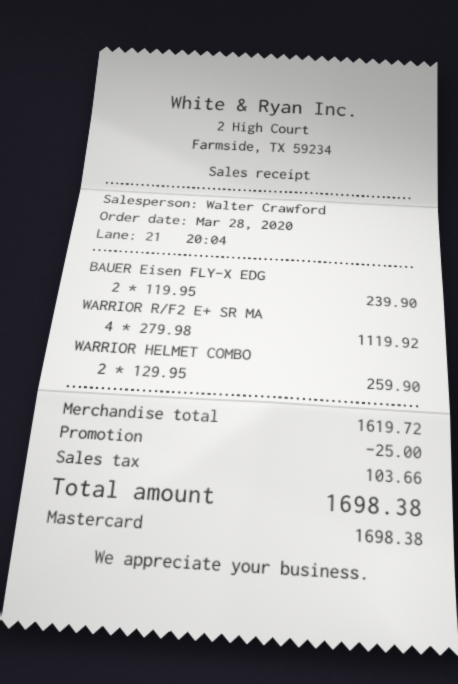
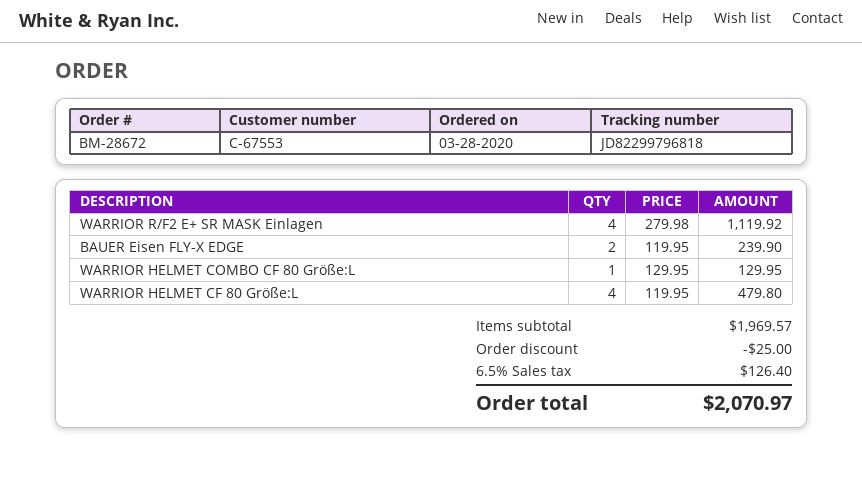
WARRIOR HELMET COMBO: 2 x 129.95 = 259.90 -> 1 x 129.95 = 129.95
WARRIOR HELMET CF 80 Größe:L: none -> 4 x 119.95 = 479.80
subtotal: 1619.72 -> 1969.57
tax: 103.66 -> 126.40
total: 1698.38 -> 2070.97

